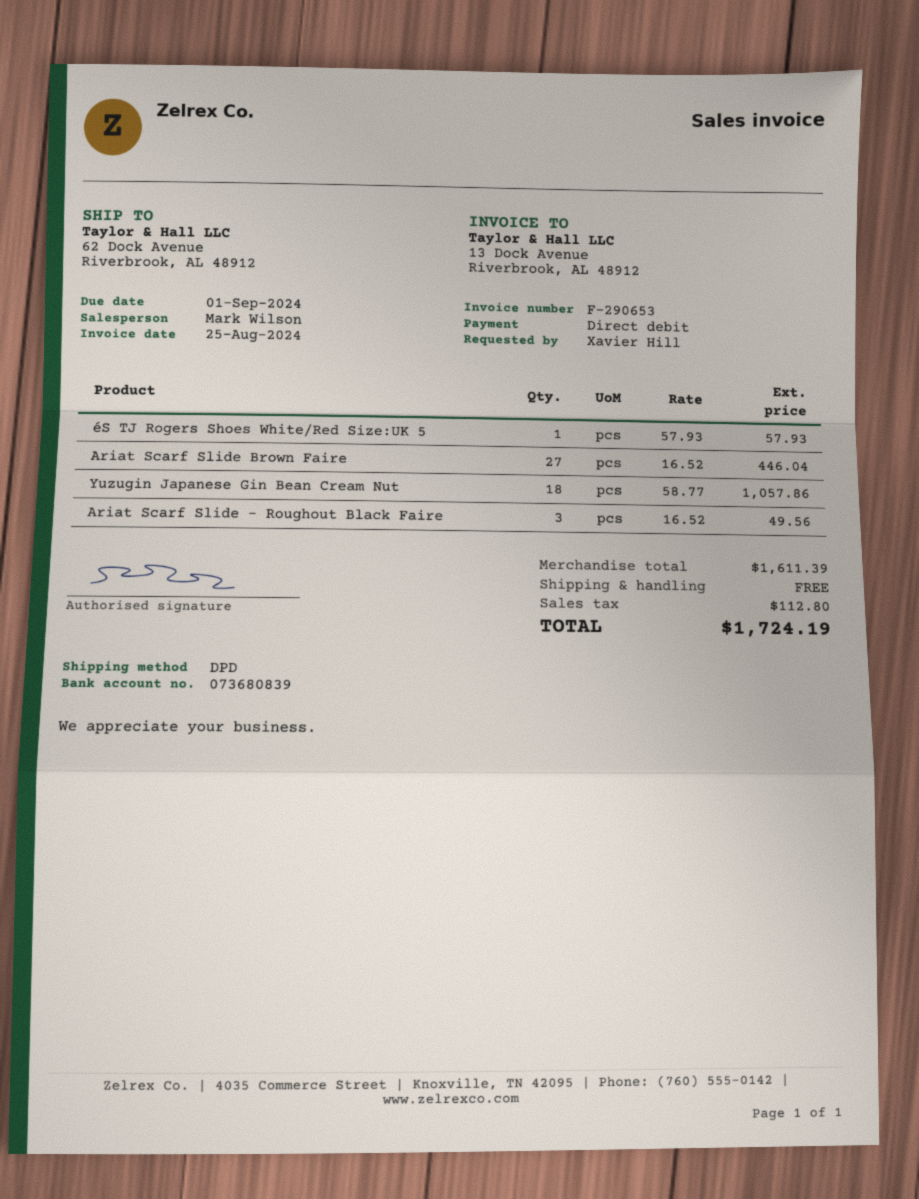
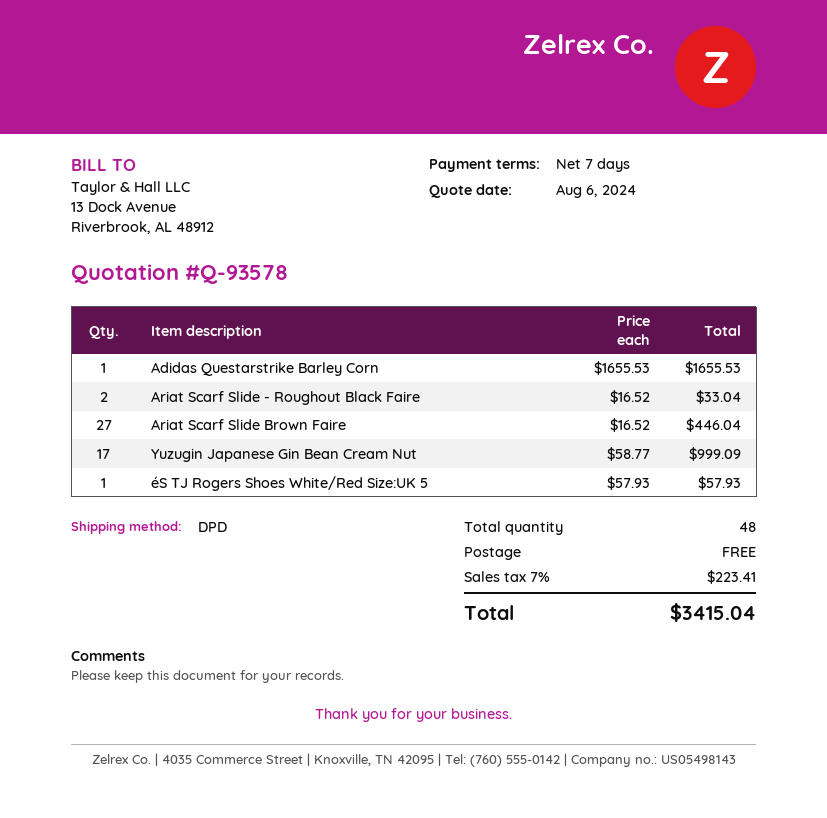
Yuzugin Japanese Gin Bean Cream Nut: 18 x 58.77 = 1057.86 -> 17 x 58.77 = 999.09
Ariat Scarf Slide - Roughout Black Faire: 3 x 16.52 = 49.56 -> 2 x 16.52 = 33.04
Adidas Questarstrike Barley Corn: none -> 1 x 1655.53 = 1655.53
tax: 112.80 -> 223.41
total: 1724.19 -> 3415.04

